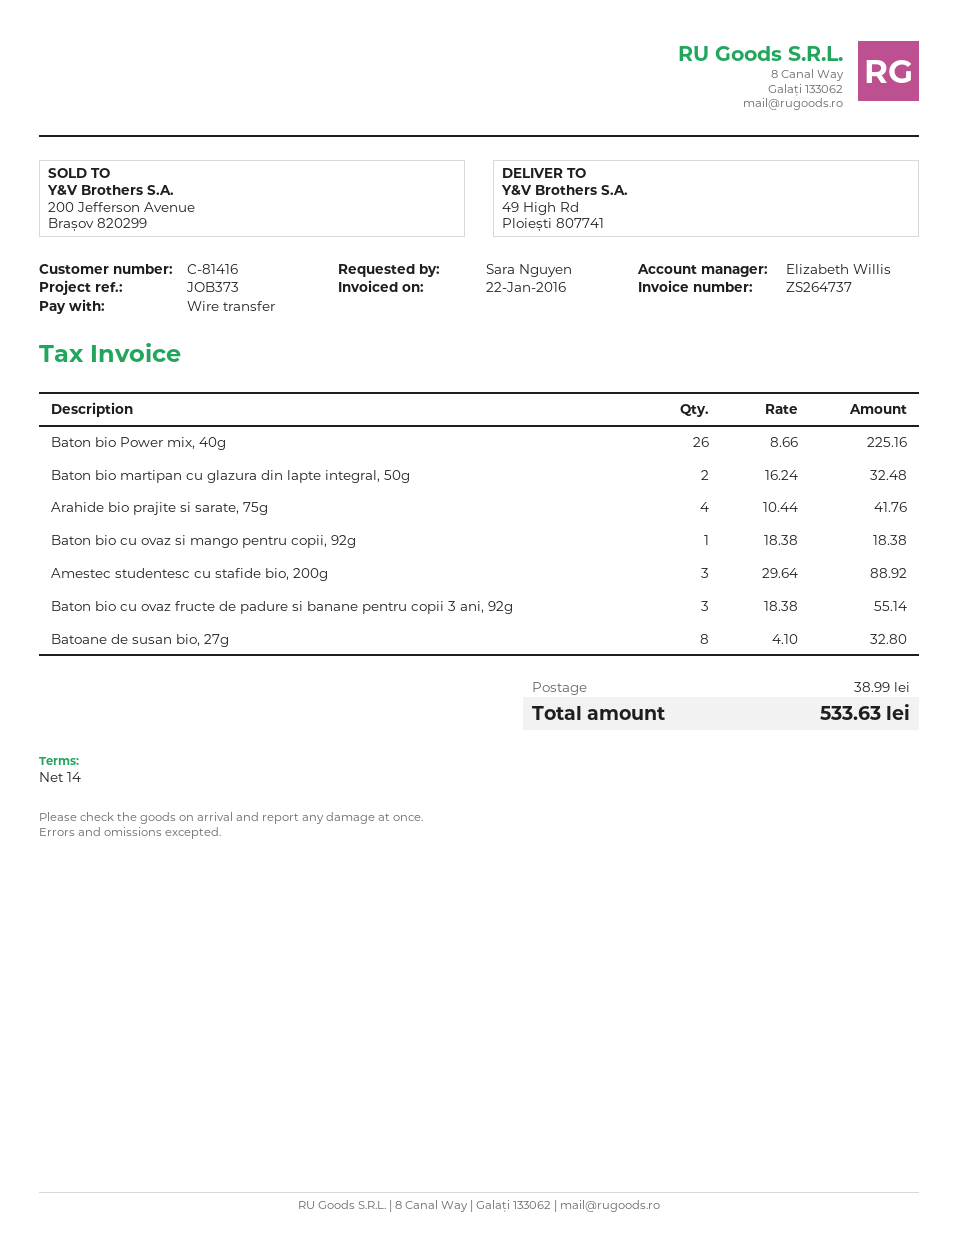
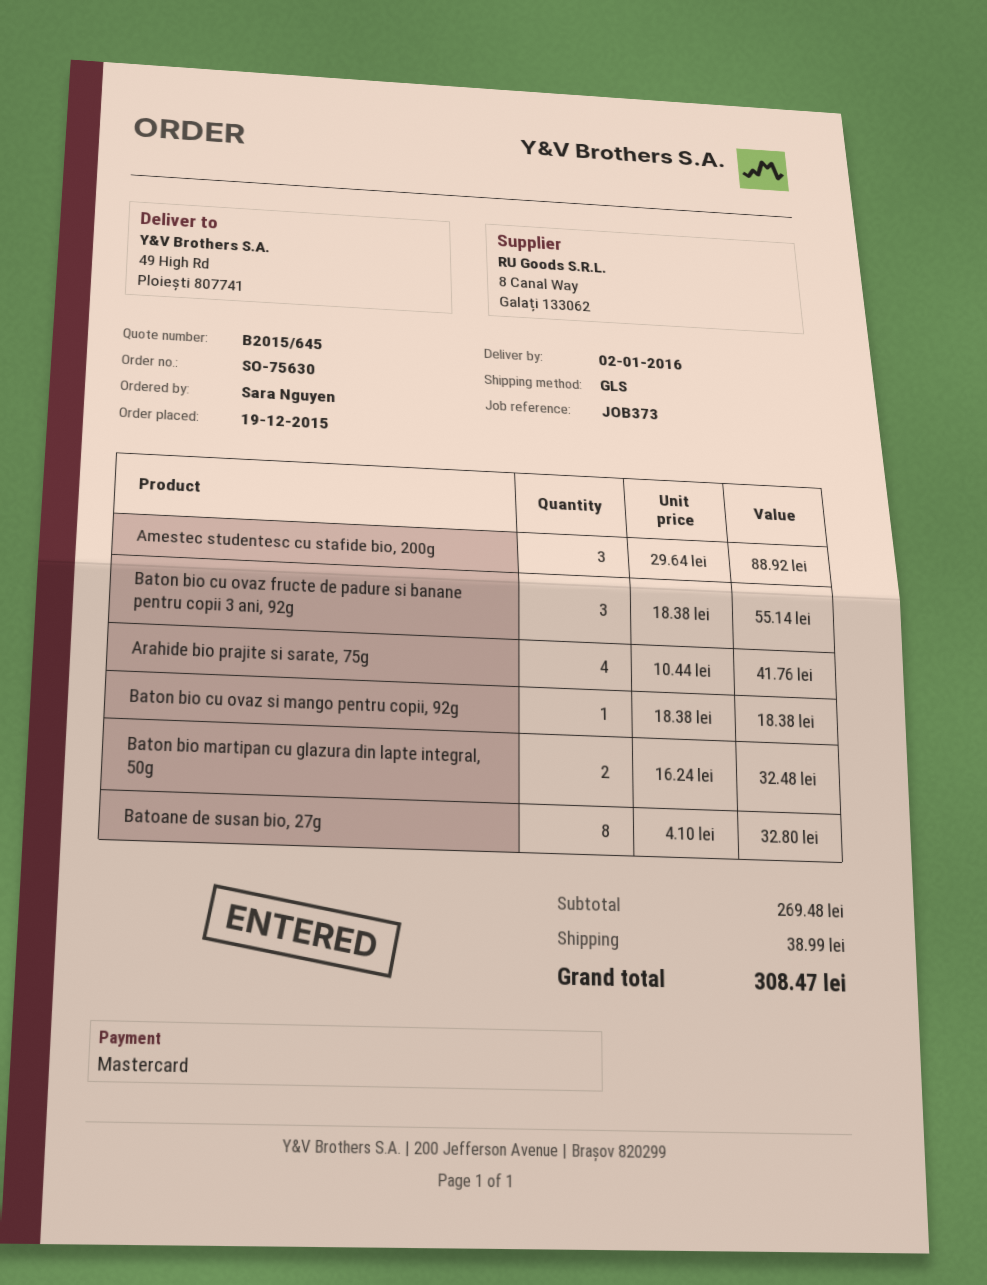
payment method: bank transfer -> Mastercard
Baton bio Power mix, 40g: 26 x 8.66 = 225.16 -> none
total: 533.63 -> 308.47

